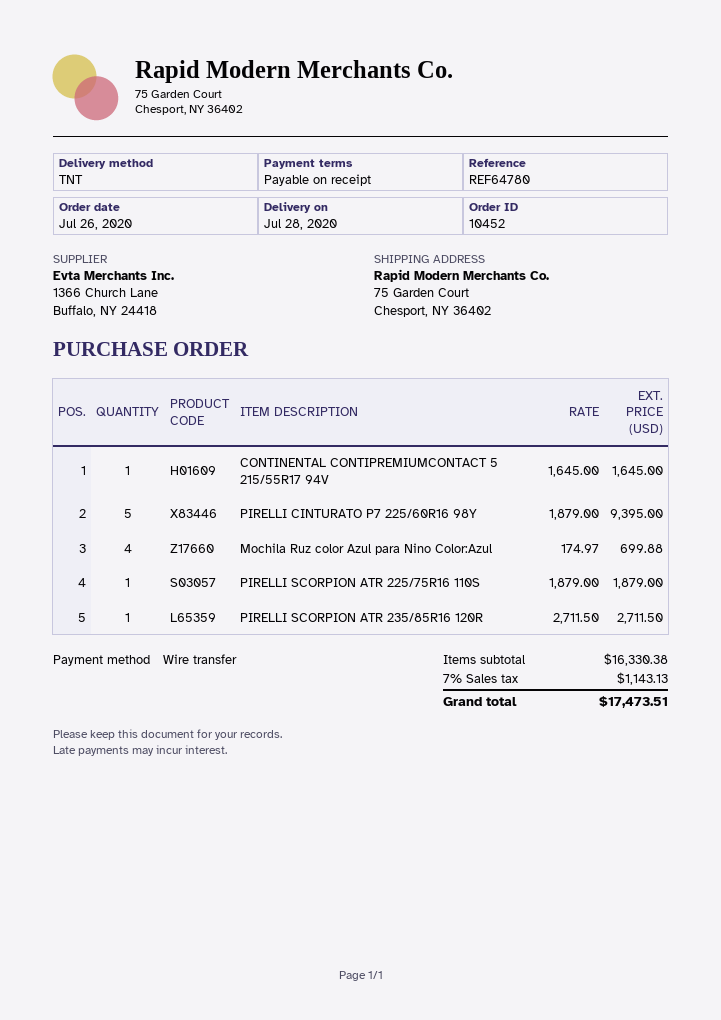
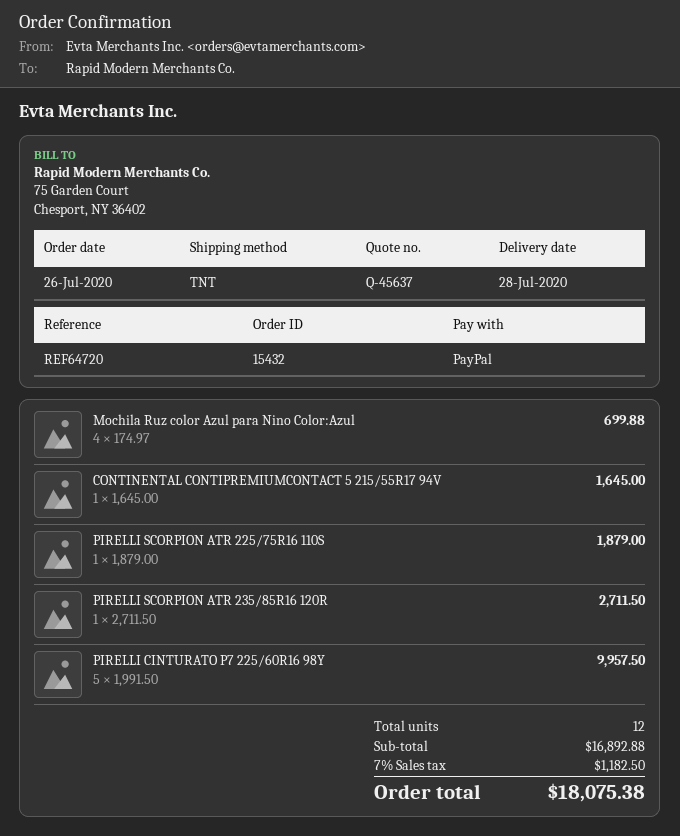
order number: 10452 -> 15432
reference: REF64780 -> REF64720
payment method: bank transfer -> PayPal
PIRELLI CINTURATO P7 225/60R16 98Y: 5 x 1879.00 = 9395.00 -> 5 x 1991.50 = 9957.50
subtotal: 16330.38 -> 16892.88
tax: 7% = 1143.13 -> 7% = 1182.50
total: 17473.51 -> 18075.38

